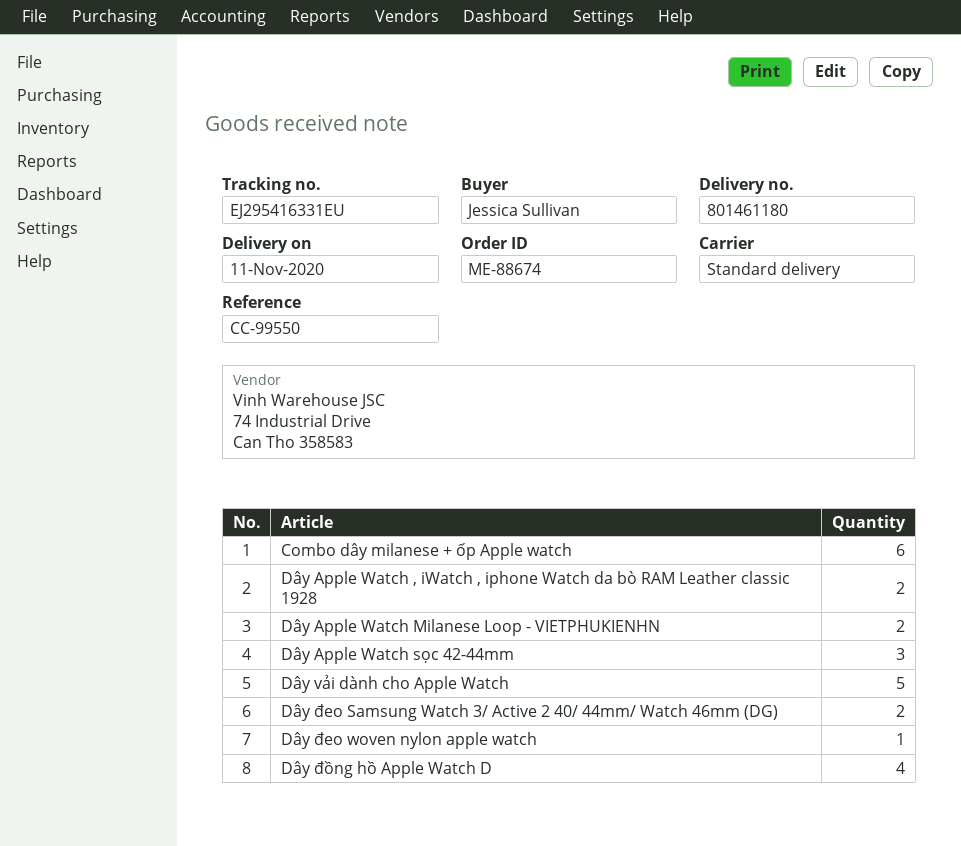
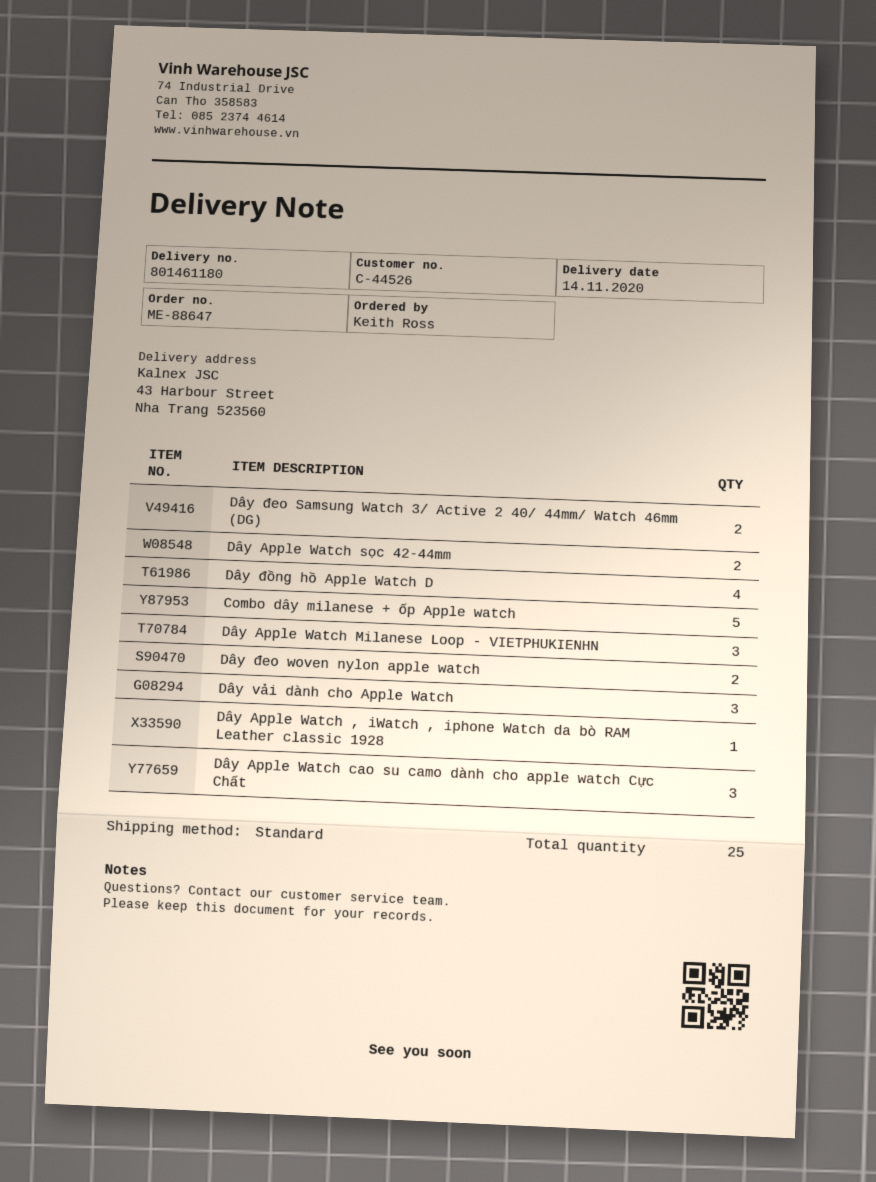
order number: ME-88674 -> ME-88647
delivery date: 2020-11-11 -> 2020-11-14
ordered by: Jessica Sullivan -> Keith Ross
Combo dây milanese + ốp Apple watch: 6 -> 5
Dây Apple Watch , iWatch , iphone Watch da bò RAM Leather classic 1928: 2 -> 1
Dây Apple Watch Milanese Loop - VIETPHUKIENHN: 2 -> 3
Dây Apple Watch sọc 42-44mm: 3 -> 2
Dây vải dành cho Apple Watch: 5 -> 3
Dây đeo woven nylon apple watch: 1 -> 2
Dây Apple Watch cao su camo dành cho apple watch Cực Chất: none -> 3

